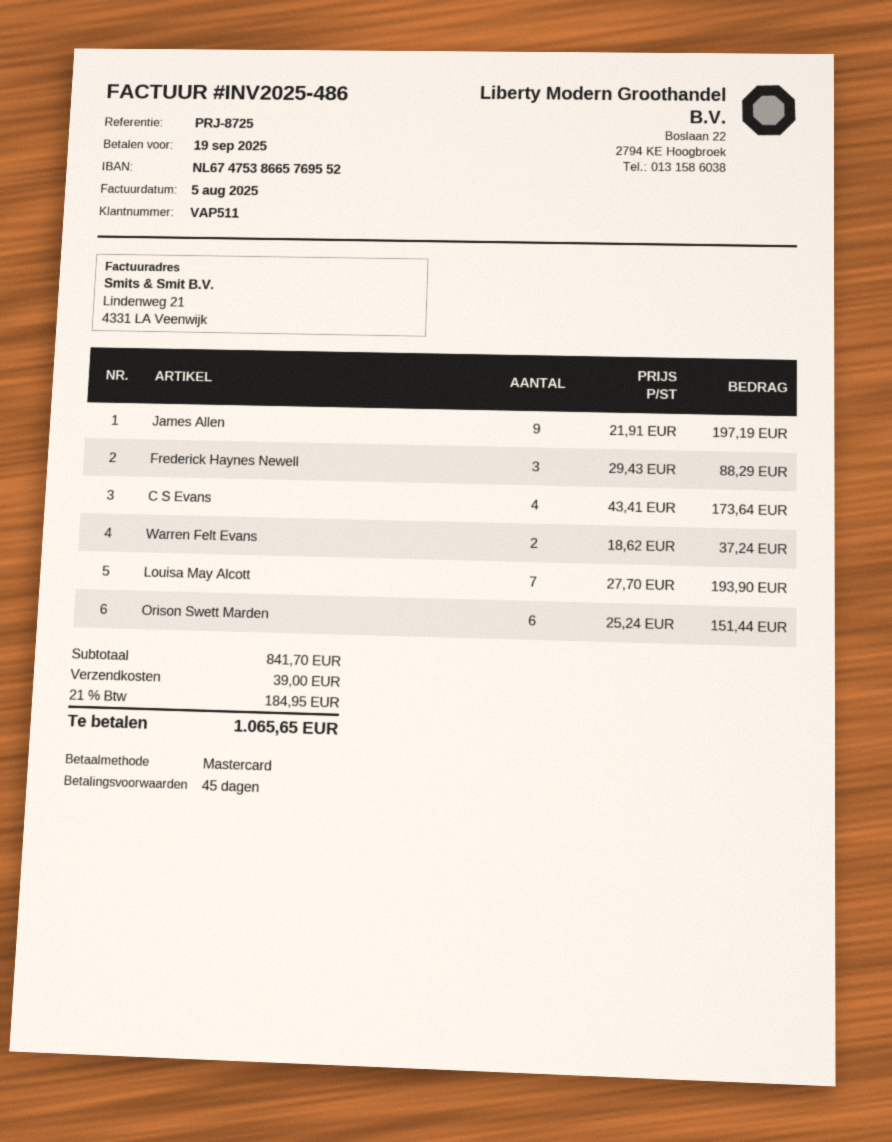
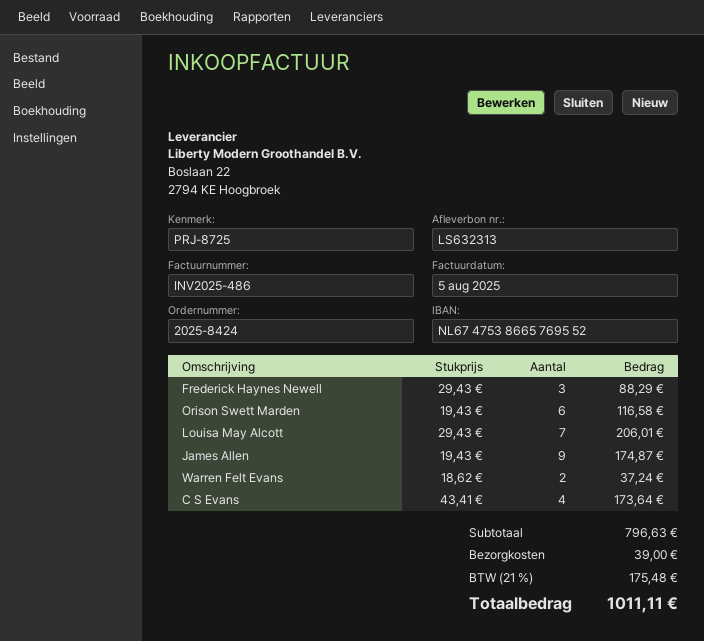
James Allen: 9 x 21.91 = 197.19 -> 9 x 19.43 = 174.87
Louisa May Alcott: 7 x 27.70 = 193.90 -> 7 x 29.43 = 206.01
Orison Swett Marden: 6 x 25.24 = 151.44 -> 6 x 19.43 = 116.58
subtotal: 841.70 -> 796.63
tax: 21% = 184.95 -> 21% = 175.48
total: 1065.65 -> 1011.11

